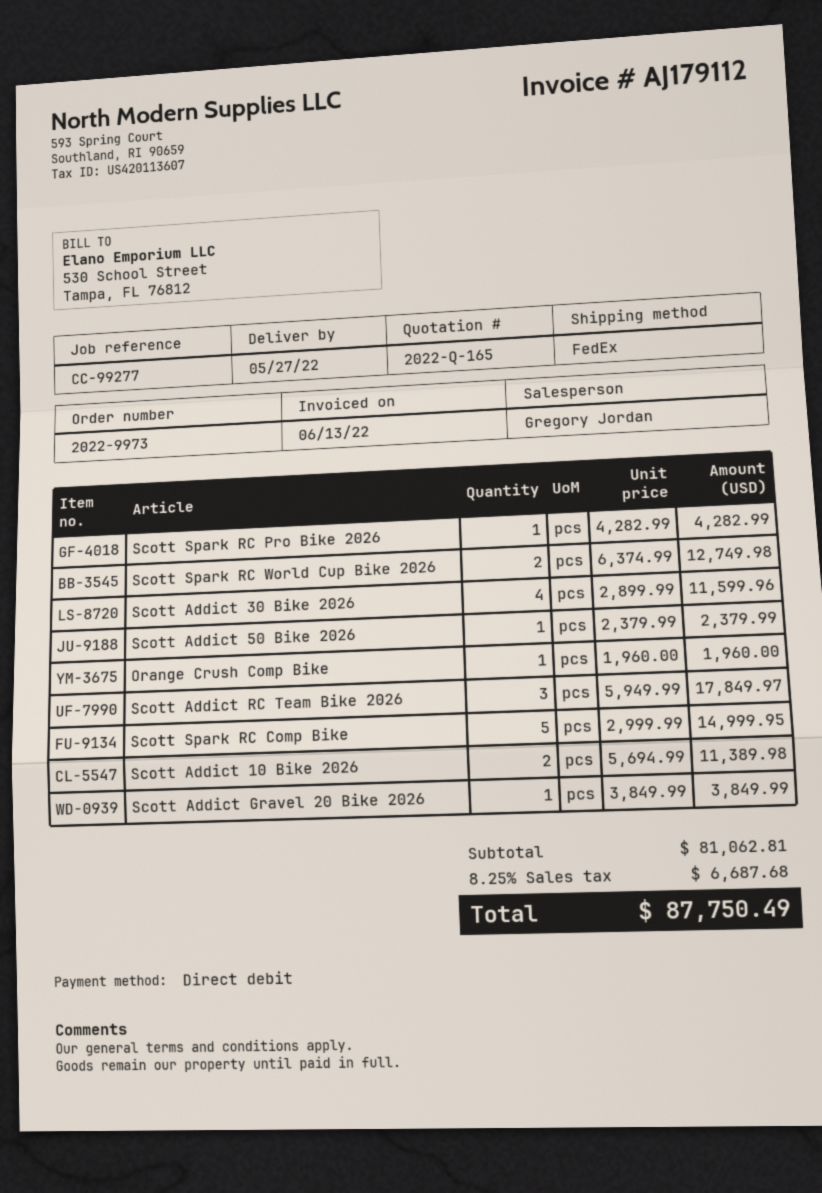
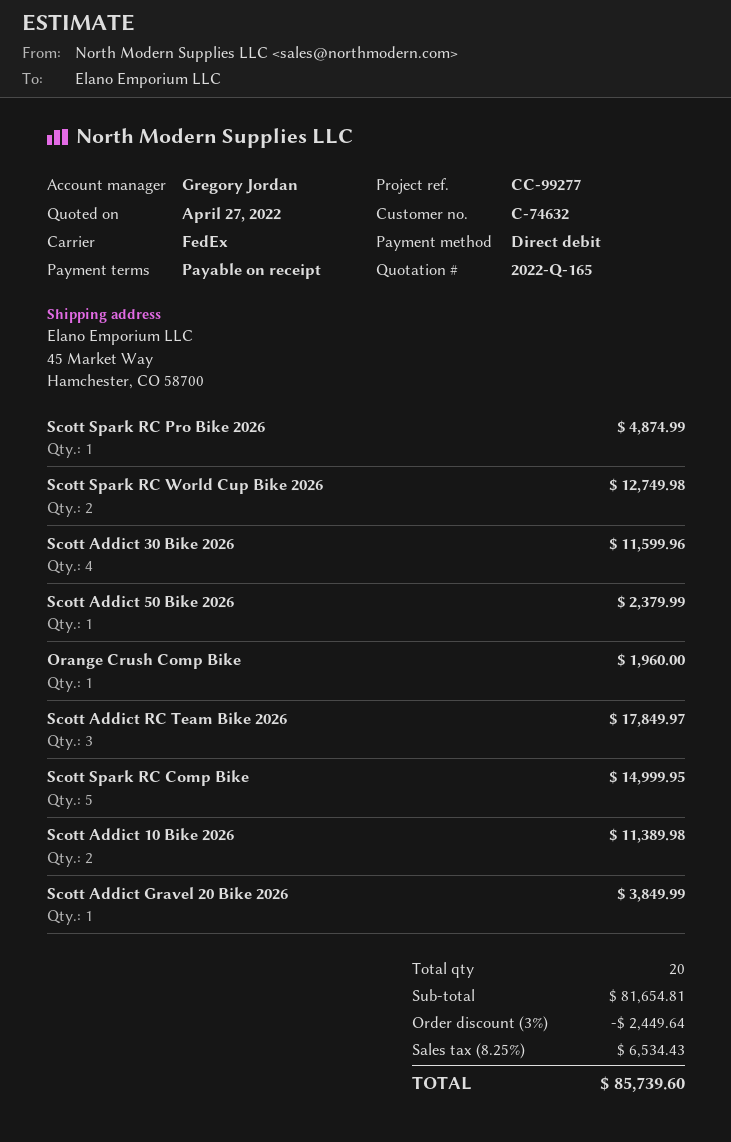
Scott Spark RC Pro Bike 2026: 1 for 4282.99 -> 1 for 4874.99
subtotal: 81062.81 -> 81654.81
discount: none -> 3% = 2449.64
tax: 8.25% = 6687.68 -> 8.25% = 6534.43
total: 87750.49 -> 85739.60

